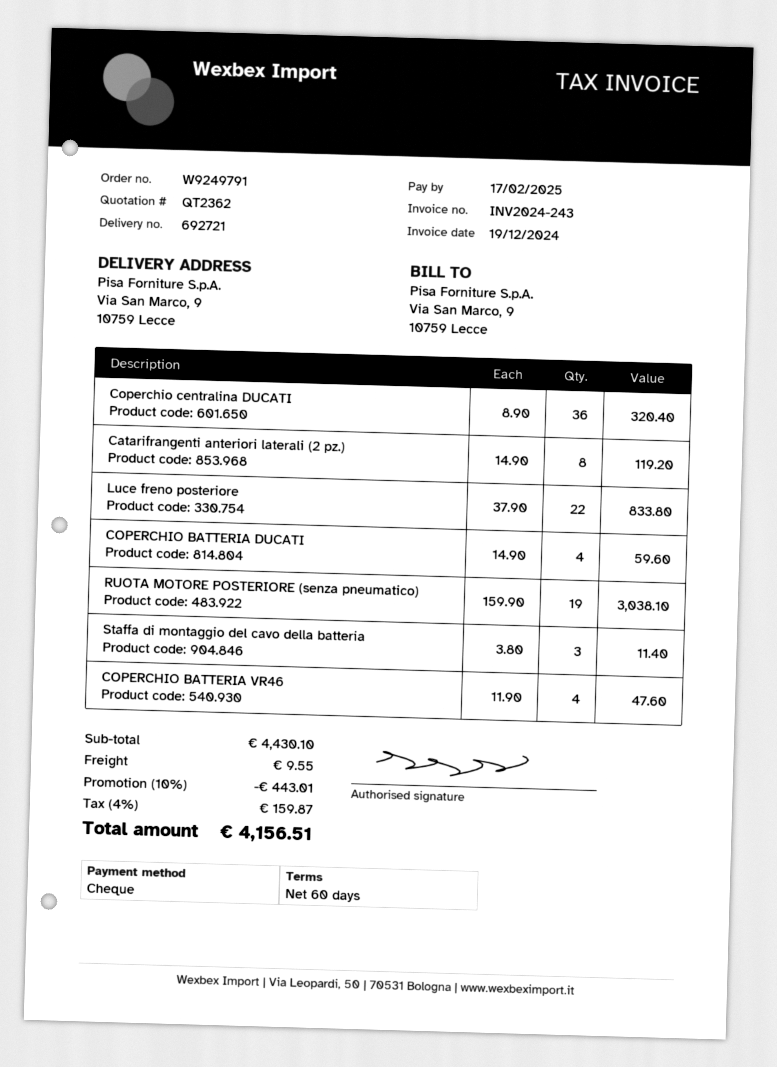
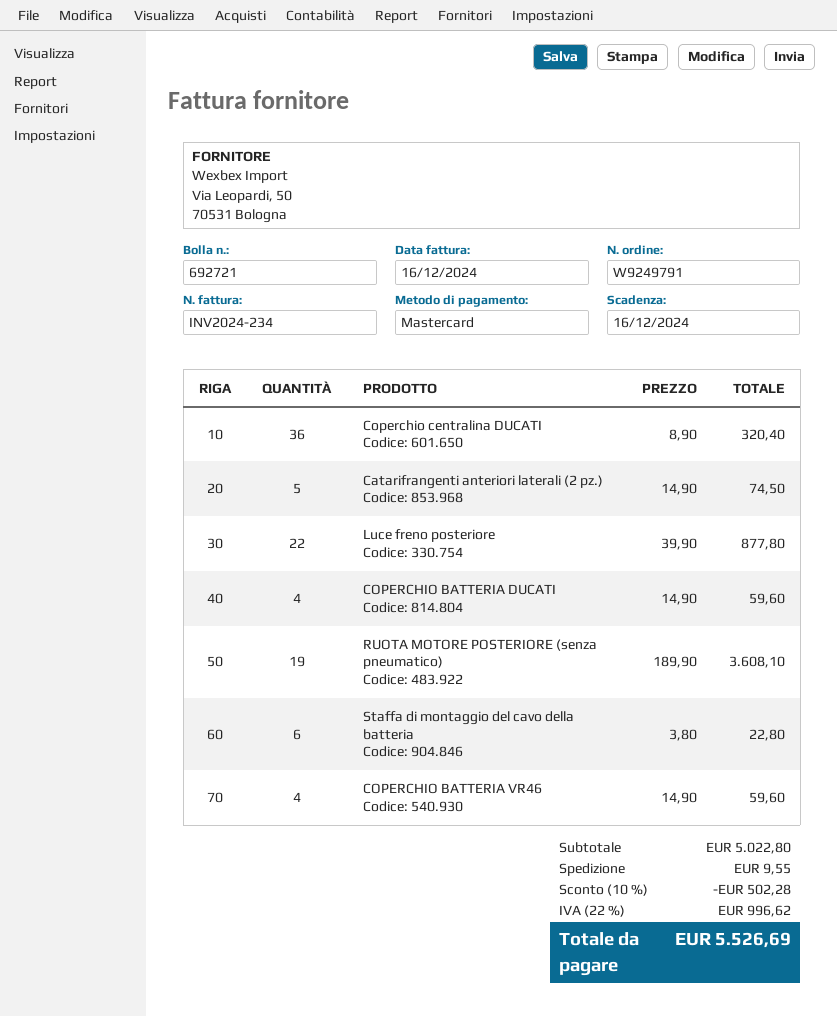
invoice number: INV2024-243 -> INV2024-234
invoice date: 2024-12-19 -> 2024-12-16
due date: 2025-02-17 -> 2024-12-16
payment method: cheque -> Mastercard
Catarifrangenti anteriori laterali (2 pz.): 8 x 14.90 = 119.20 -> 5 x 14.90 = 74.50
Luce freno posteriore: 22 x 37.90 = 833.80 -> 22 x 39.90 = 877.80
RUOTA MOTORE POSTERIORE (senza pneumatico): 19 x 159.90 = 3038.10 -> 19 x 189.90 = 3608.10
Staffa di montaggio del cavo della batteria: 3 x 3.80 = 11.40 -> 6 x 3.80 = 22.80
COPERCHIO BATTERIA VR46: 4 x 11.90 = 47.60 -> 4 x 14.90 = 59.60
subtotal: 4430.10 -> 5022.80
discount: 10% = 443.01 -> 10% = 502.28
tax: 4% = 159.87 -> 22% = 996.62
total: 4156.51 -> 5526.69

